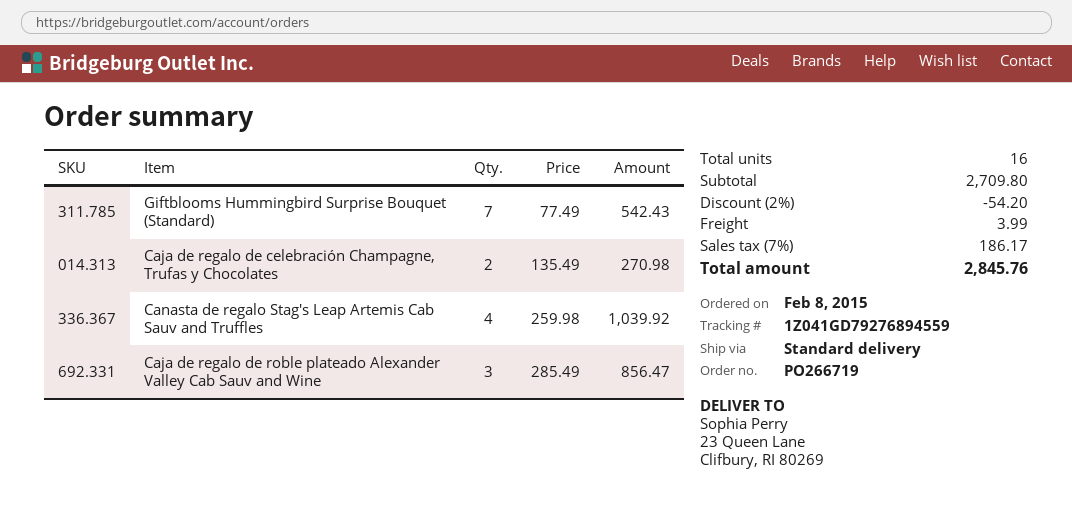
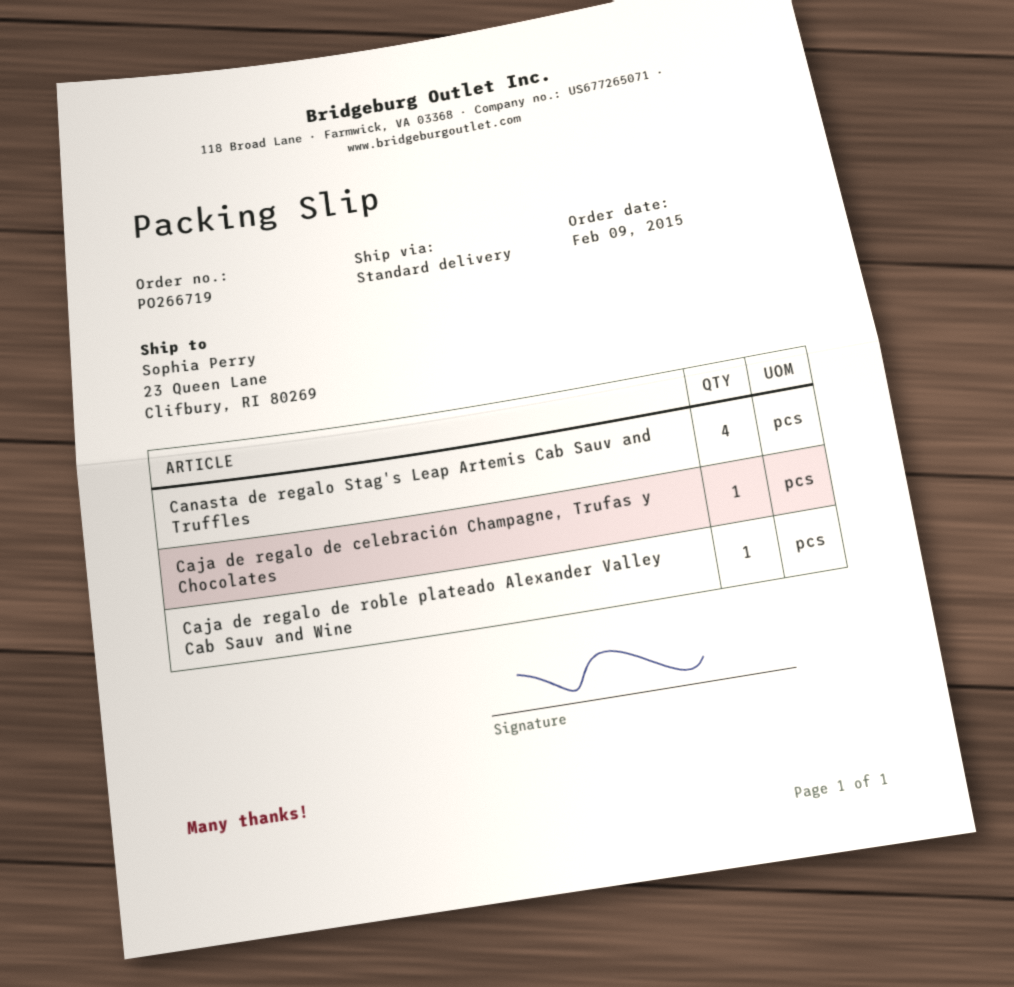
order date: 2015-02-08 -> 2015-02-09
Giftblooms Hummingbird Surprise Bouquet (Standard): 7 -> none
Caja de regalo de celebración Champagne, Trufas y Chocolates: 2 -> 1
Caja de regalo de roble plateado Alexander Valley Cab Sauv and Wine: 3 -> 1

